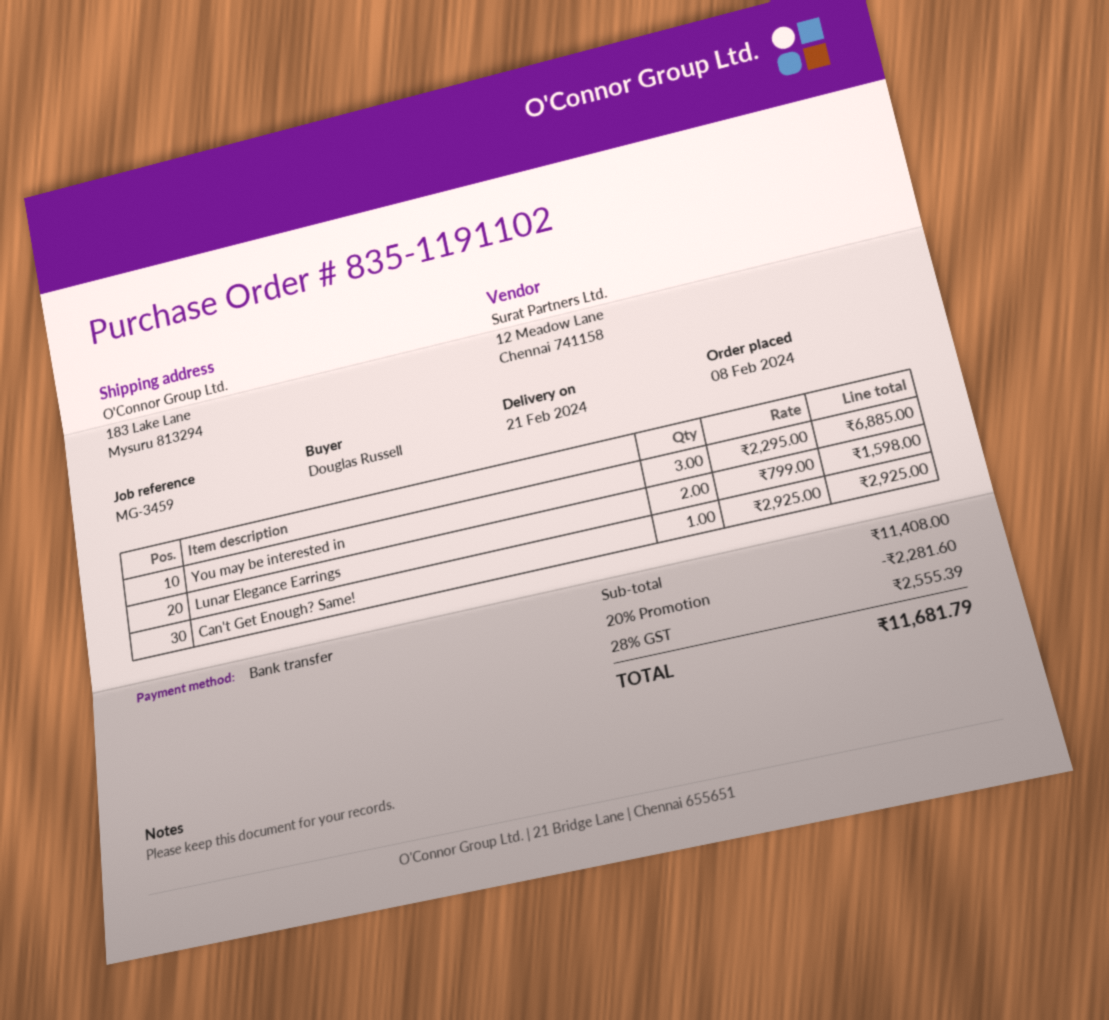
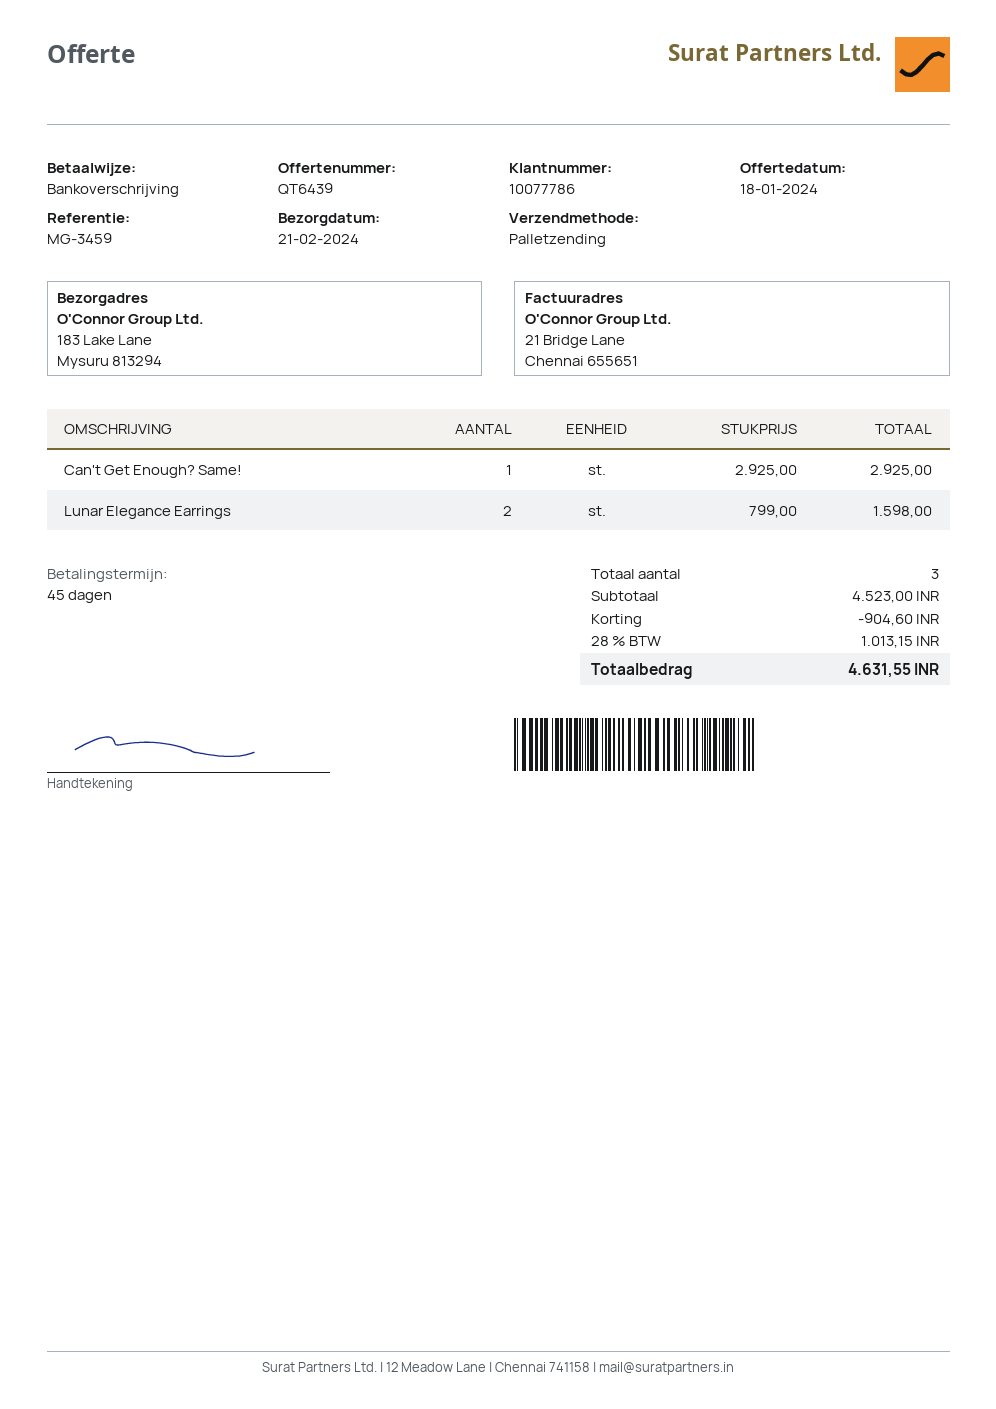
You may be interested in: 3 x 2295.00 = 6885.00 -> none
subtotal: 11408.00 -> 4523.00
discount: 2281.60 -> 904.60
tax: 28% = 2555.39 -> 28% = 1013.15
total: 11681.79 -> 4631.55

